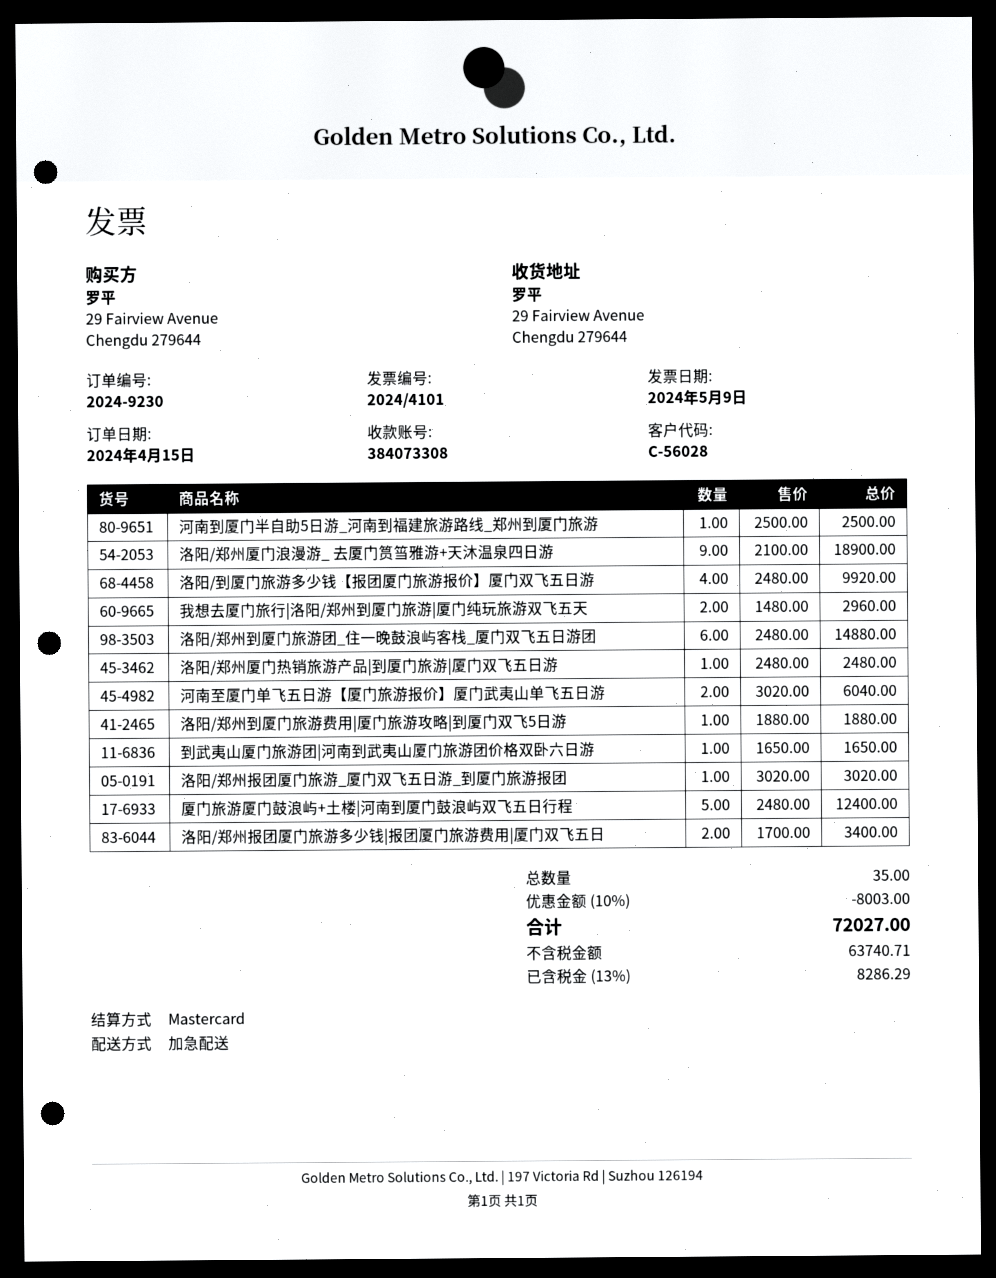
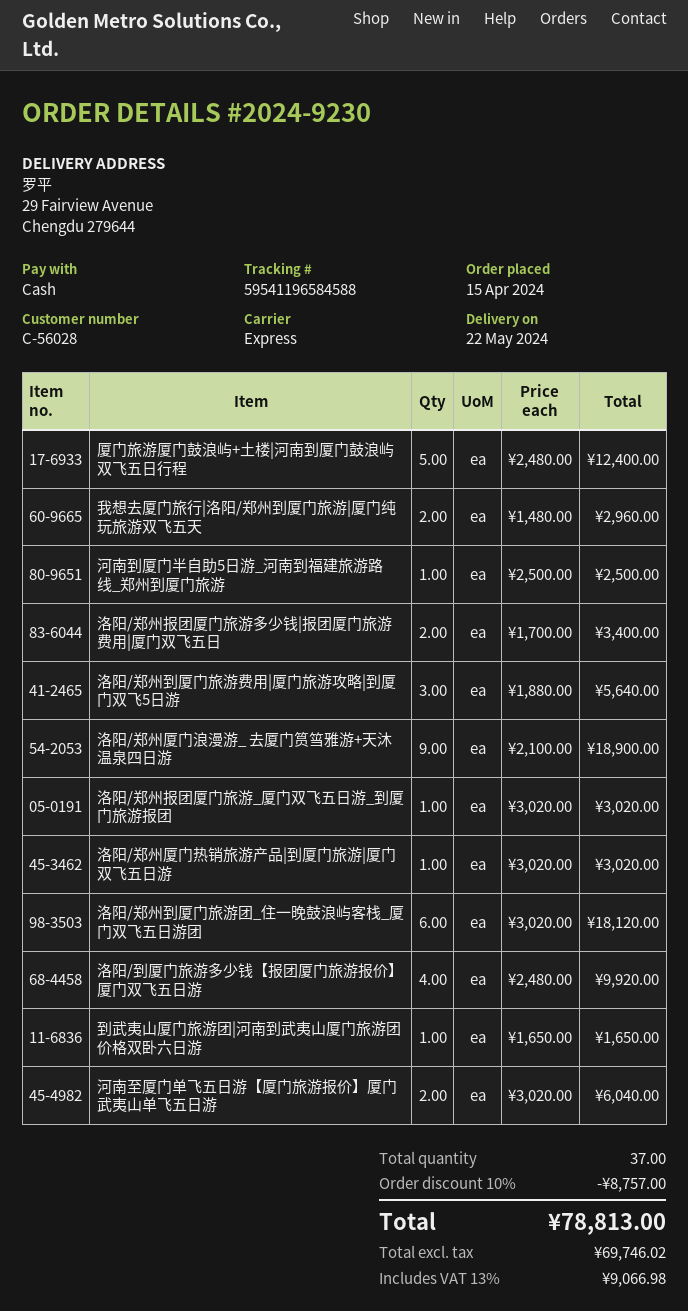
payment method: Mastercard -> cash
洛阳/郑州到厦门旅游团_住一晚鼓浪屿客栈_厦门双飞五日游团: 6 x 2480.00 = 14880.00 -> 6 x 3020.00 = 18120.00
洛阳/郑州厦门热销旅游产品|到厦门旅游|厦门双飞五日游: 1 x 2480.00 = 2480.00 -> 1 x 3020.00 = 3020.00
洛阳/郑州到厦门旅游费用|厦门旅游攻略|到厦门双飞5日游: 1 x 1880.00 = 1880.00 -> 3 x 1880.00 = 5640.00
total quantity: 35 -> 37
discount: 10% = 8003.00 -> 10% = 8757.00
net: 63740.71 -> 69746.02
tax: 13% = 8286.29 -> 13% = 9066.98
total: 72027.00 -> 78813.00

